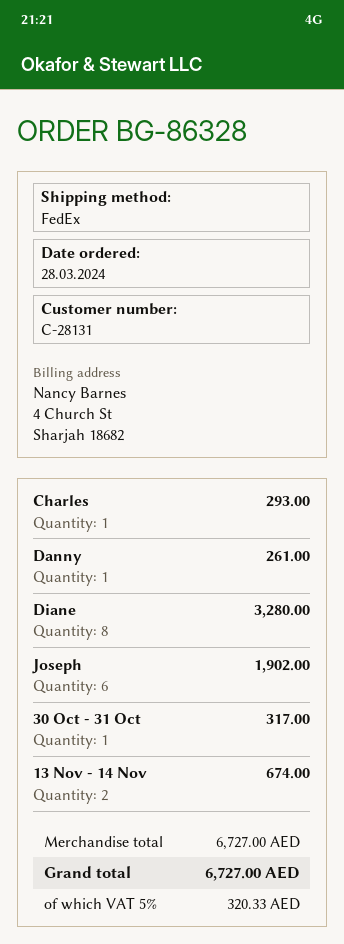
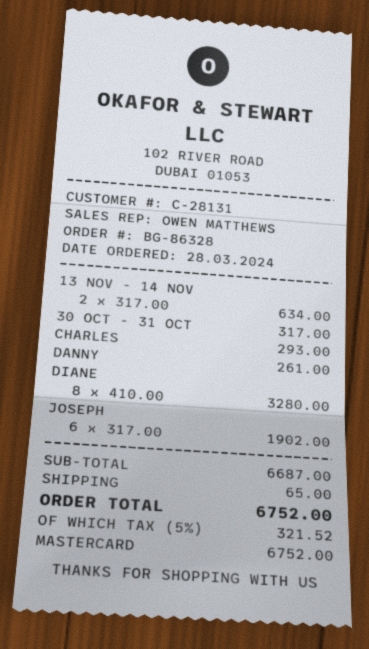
13 Nov - 14 Nov: 2 for 674.00 -> 2 for 634.00
subtotal: 6727.00 -> 6687.00
shipping: none -> 65.00
tax: 5% = 320.33 -> 5% = 321.52
total: 6727.00 -> 6752.00

